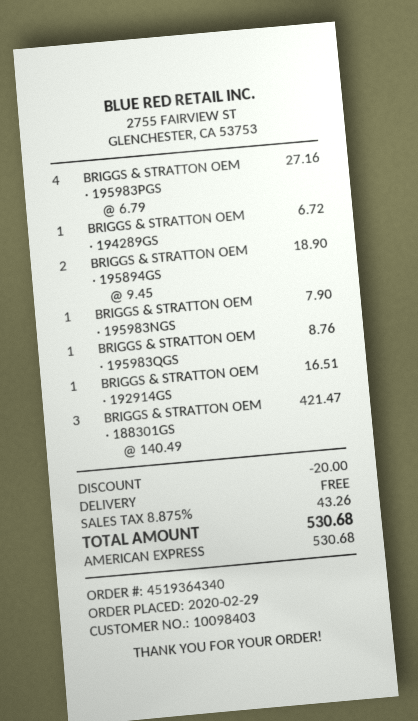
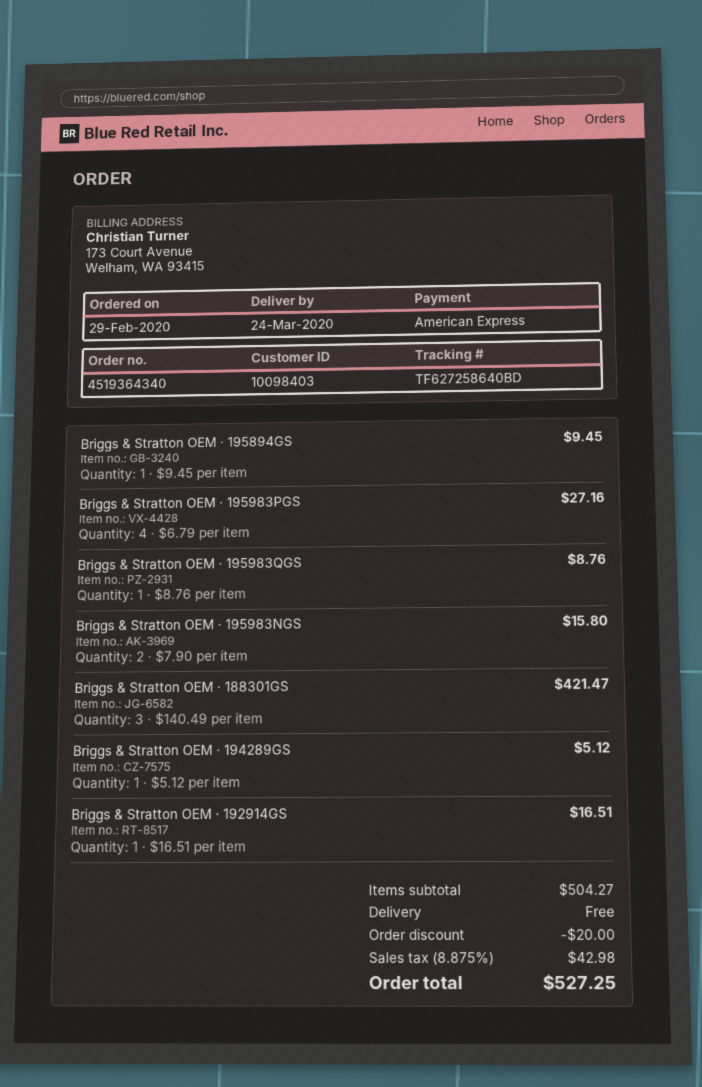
BRIGGS & STRATTON OEM · 194289GS: 1 x 6.72 = 6.72 -> 1 x 5.12 = 5.12
BRIGGS & STRATTON OEM · 195894GS: 2 x 9.45 = 18.90 -> 1 x 9.45 = 9.45
BRIGGS & STRATTON OEM · 195983NGS: 1 x 7.90 = 7.90 -> 2 x 7.90 = 15.80
tax: 8.875% = 43.26 -> 8.875% = 42.98
total: 530.68 -> 527.25

